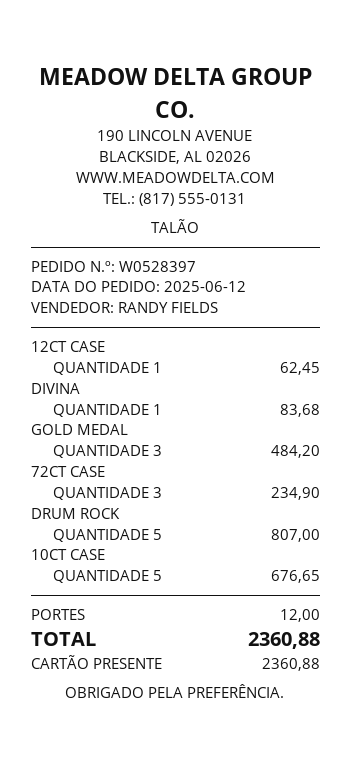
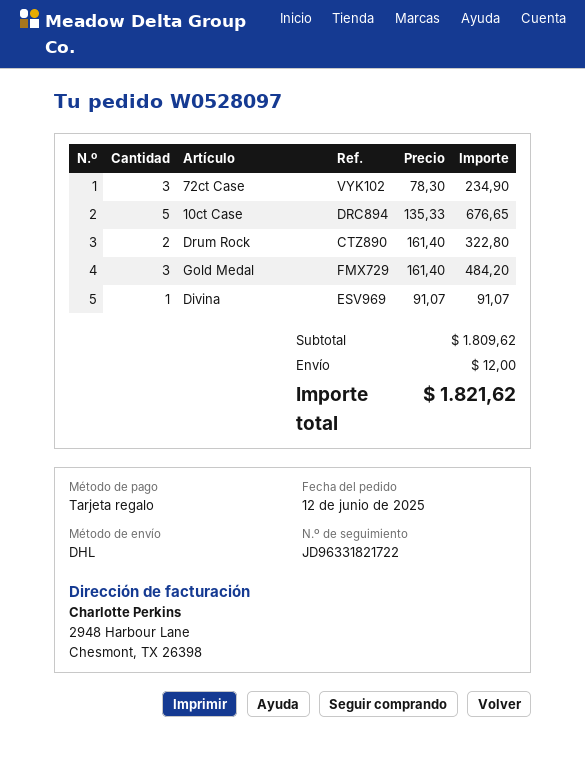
order number: W0528397 -> W0528097
12CT CASE: 1 for 62.45 -> none
DIVINA: 1 for 83.68 -> 1 for 91.07
DRUM ROCK: 5 for 807.00 -> 2 for 322.80
total: 2360.88 -> 1821.62

